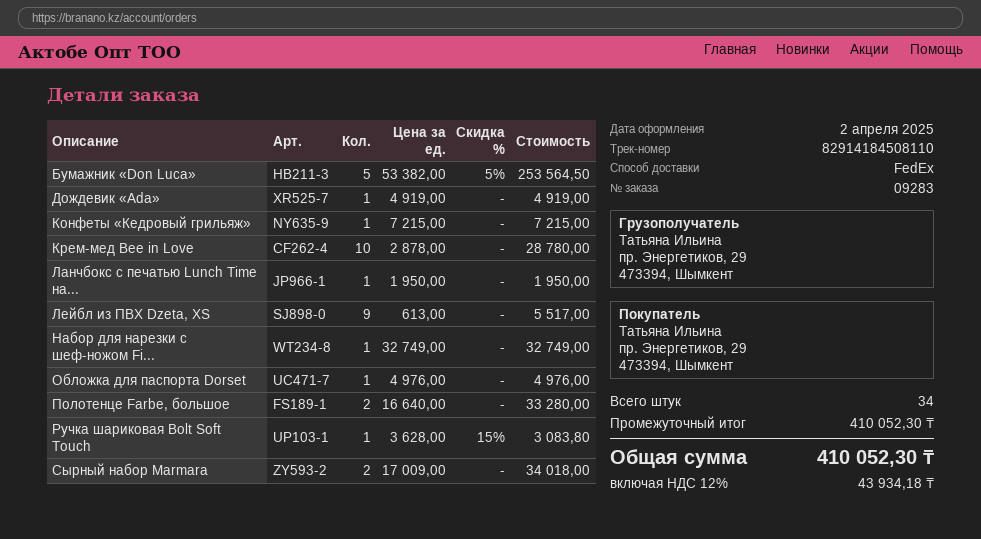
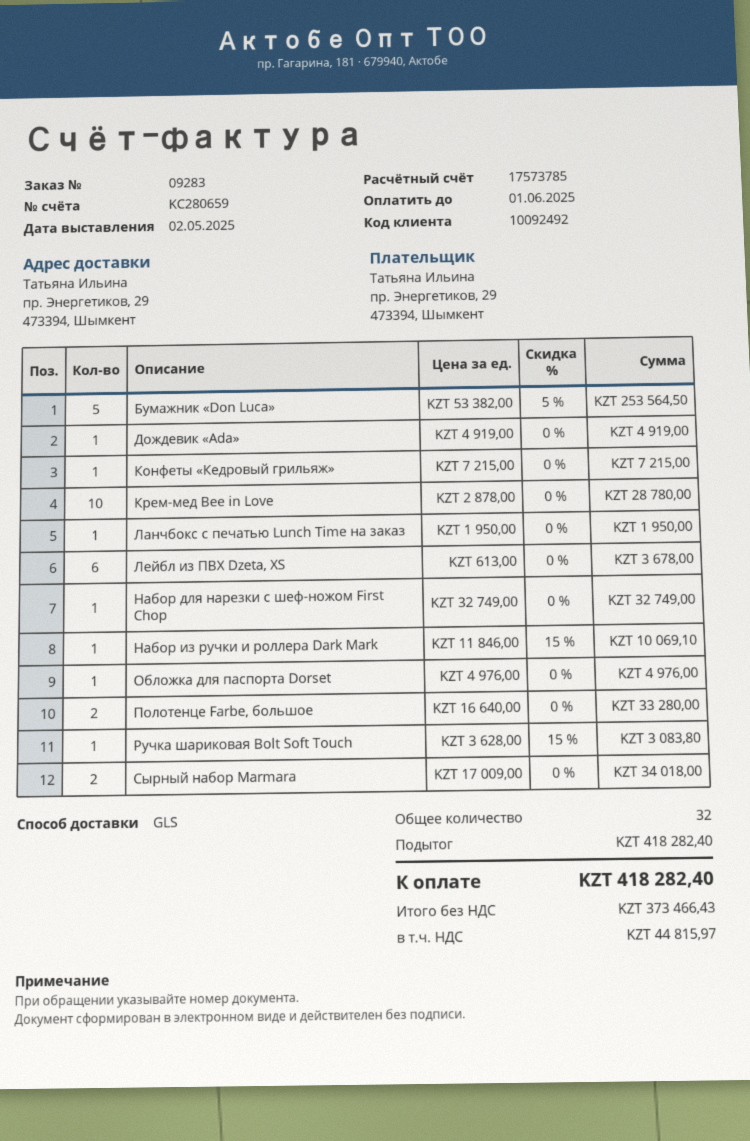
shipping method: FedEx -> GLS
Лейбл из ПВХ Dzeta, XS: 9 x 613.00 = 5517.00 -> 6 x 613.00 = 3678.00
Набор из ручки и роллера Dark Mark: none -> 1 x 11846.00 - 15% = 10069.10
total quantity: 34 -> 32
subtotal: 410052.30 -> 418282.40
tax: 43934.18 -> 44815.97
total: 410052.30 -> 418282.40

